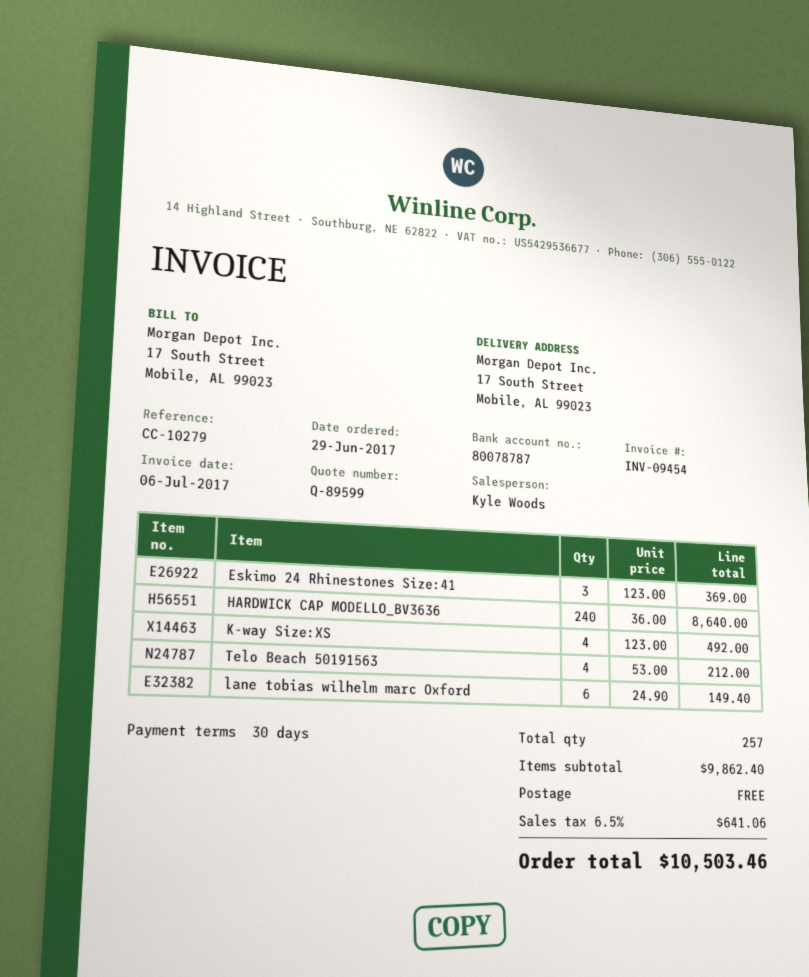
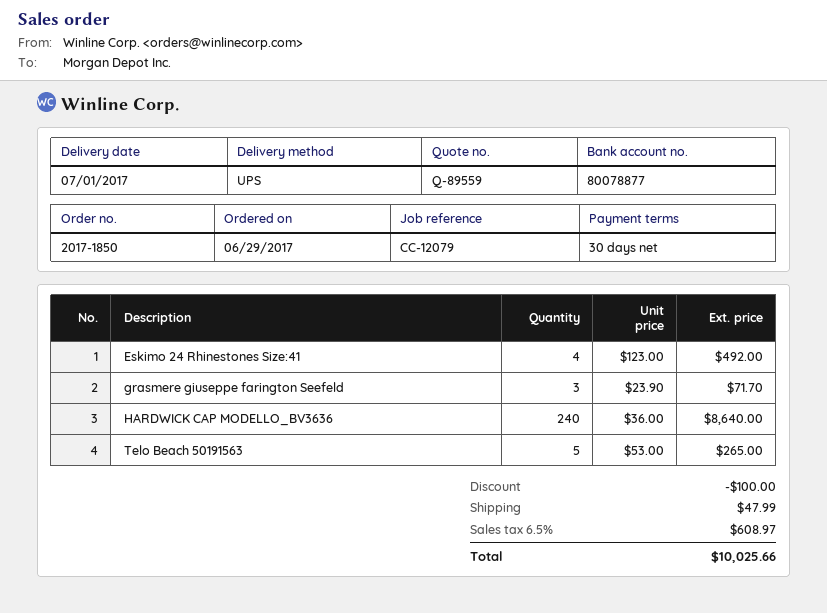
quote number: Q-89599 -> Q-89559
reference: CC-10279 -> CC-12079
bank account: 80078787 -> 80078877
Eskimo 24 Rhinestones Size:41: 3 x 123.00 = 369.00 -> 4 x 123.00 = 492.00
K-way Size:XS: 4 x 123.00 = 492.00 -> none
Telo Beach 50191563: 4 x 53.00 = 212.00 -> 5 x 53.00 = 265.00
lane tobias wilhelm marc Oxford: 6 x 24.90 = 149.40 -> none
grasmere giuseppe farington Seefeld: none -> 3 x 23.90 = 71.70
discount: none -> 100.00
shipping: 0.00 -> 47.99
tax: 6.5% = 641.06 -> 6.5% = 608.97
total: 10503.46 -> 10025.66

